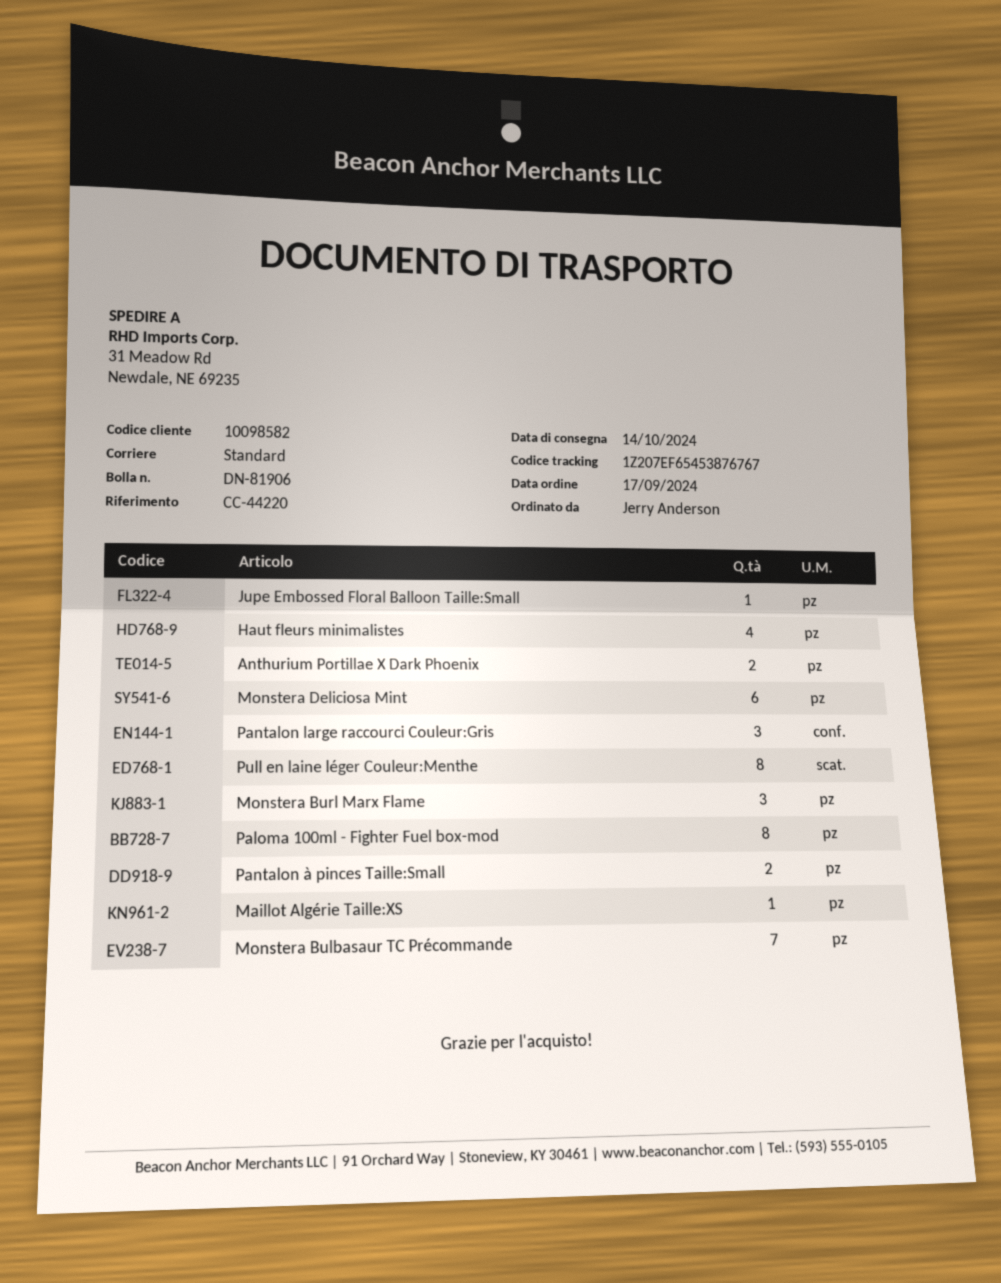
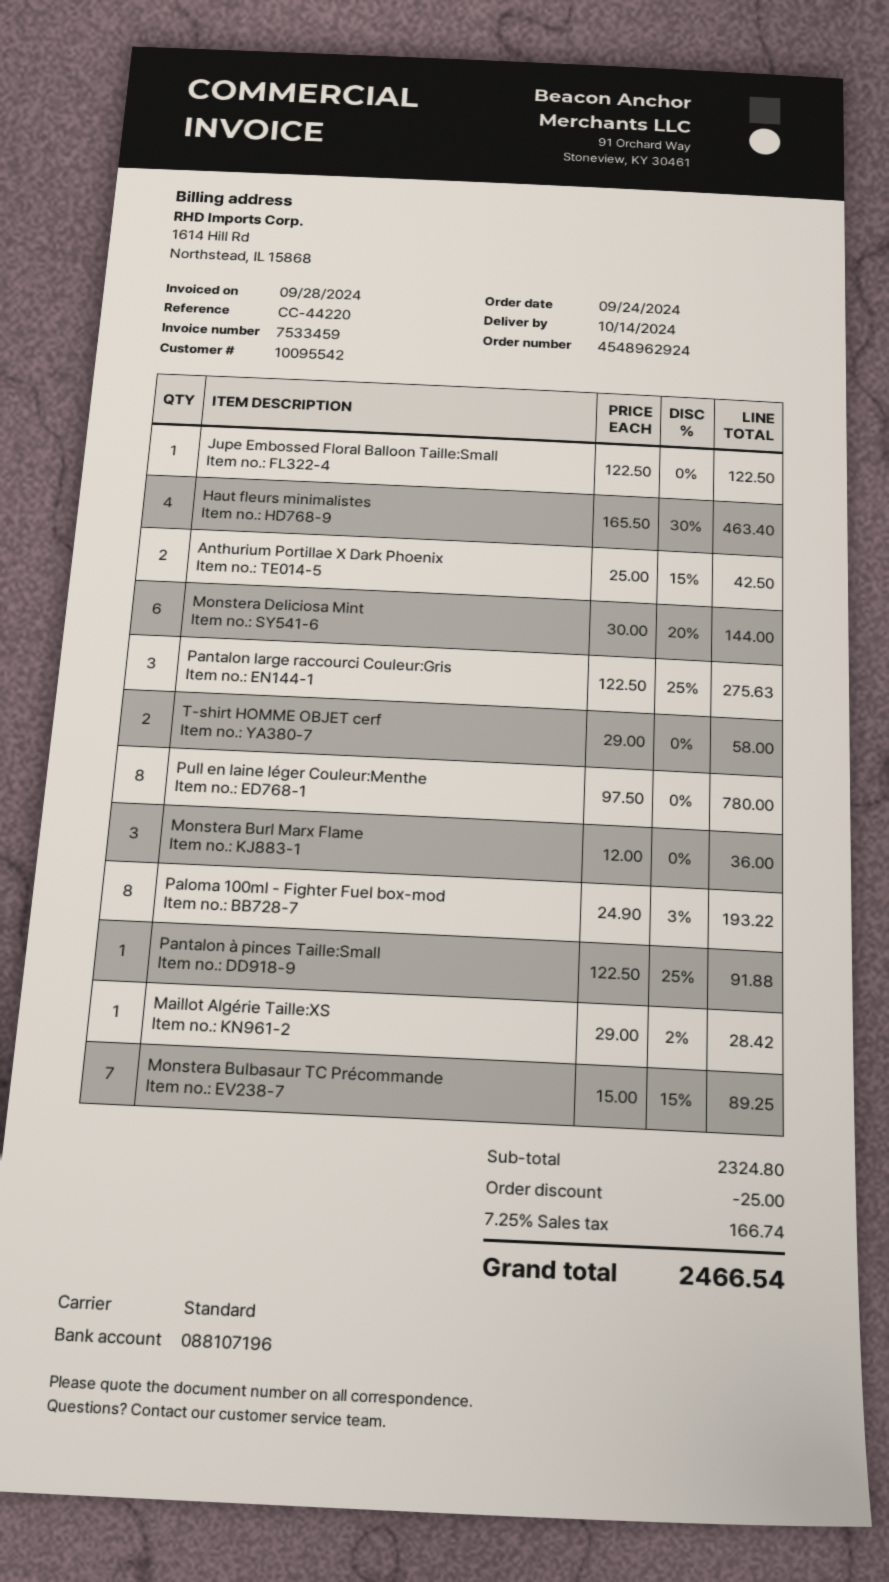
order date: 2024-09-17 -> 2024-09-24
customer number: 10098582 -> 10095542
Pantalon à pinces Taille:Small: 2 -> 1
T-shirt HOMME OBJET cerf: none -> 2

